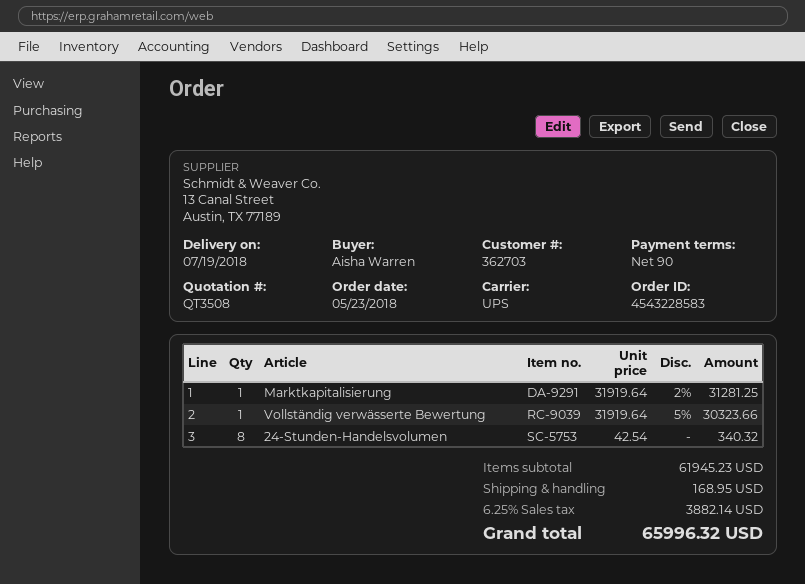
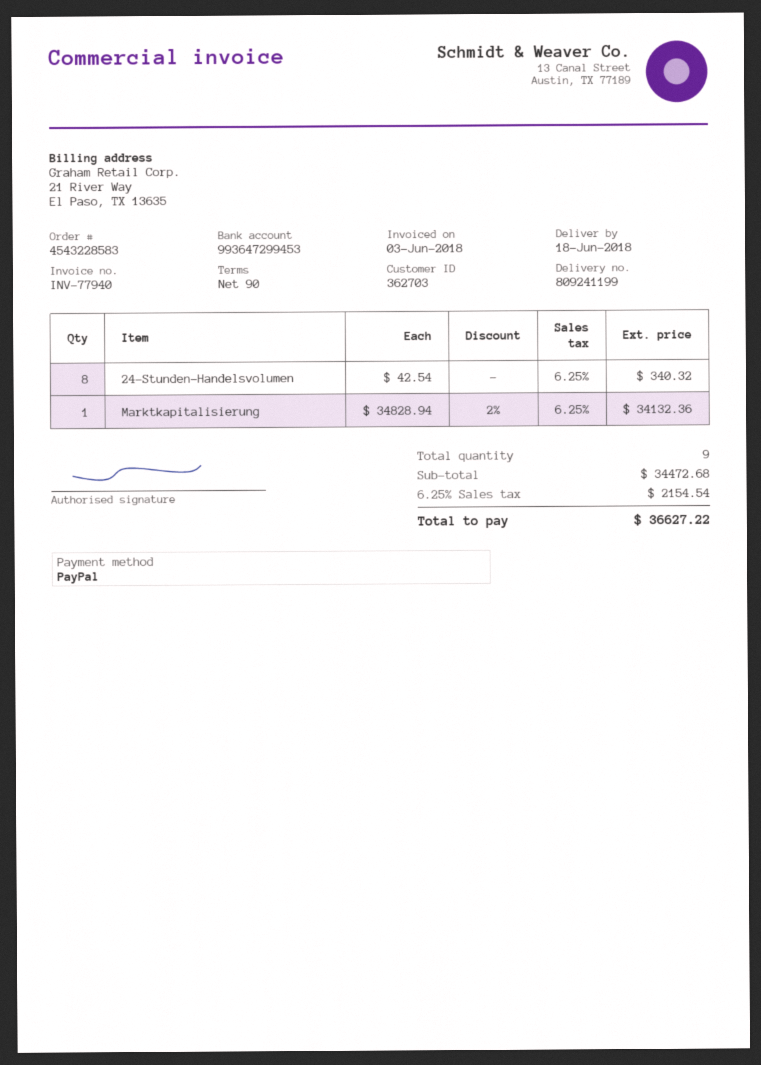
delivery date: 2018-07-19 -> 2018-06-18
Marktkapitalisierung: 1 x 31919.64 - 2% = 31281.25 -> 1 x 34828.94 - 2% = 34132.36
Vollständig verwässerte Bewertung: 1 x 31919.64 - 5% = 30323.66 -> none
subtotal: 61945.23 -> 34472.68
shipping: 168.95 -> none
tax: 6.25% = 3882.14 -> 6.25% = 2154.54
total: 65996.32 -> 36627.22

